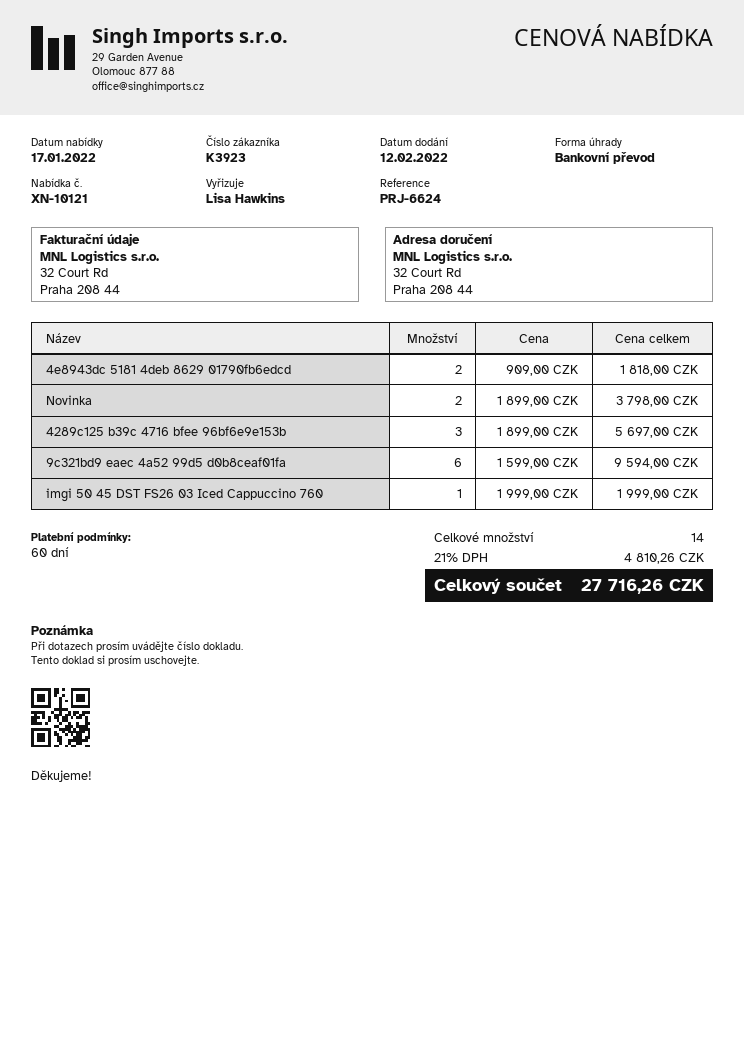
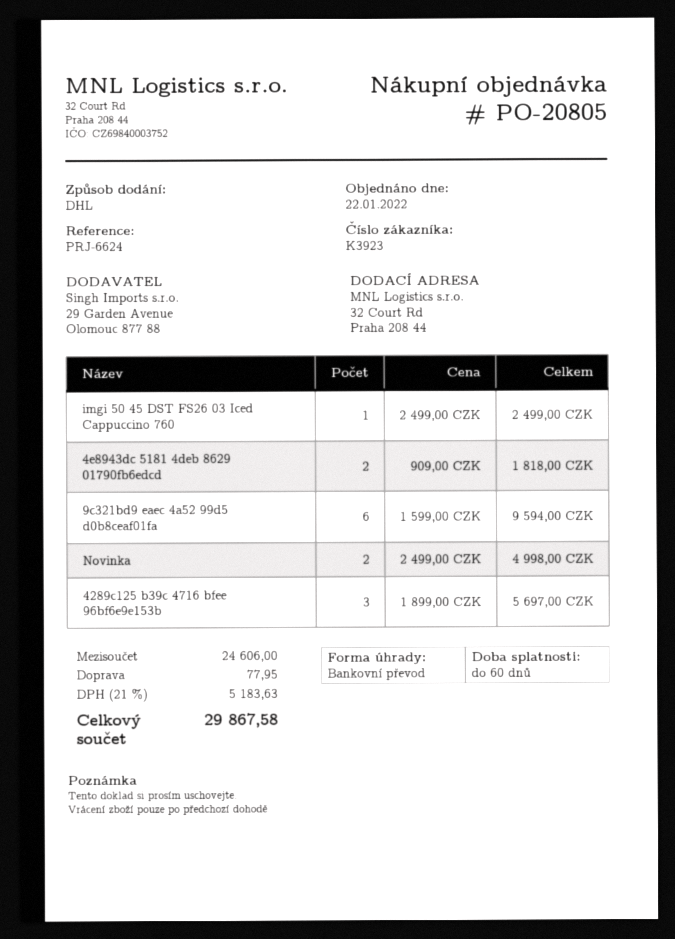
Novinka: 2 x 1899.00 = 3798.00 -> 2 x 2499.00 = 4998.00
imgi 50 45 DST FS26 03 Iced Cappuccino 760: 1 x 1999.00 = 1999.00 -> 1 x 2499.00 = 2499.00
shipping: none -> 77.95
tax: 21% = 4810.26 -> 21% = 5183.63
total: 27716.26 -> 29867.58

